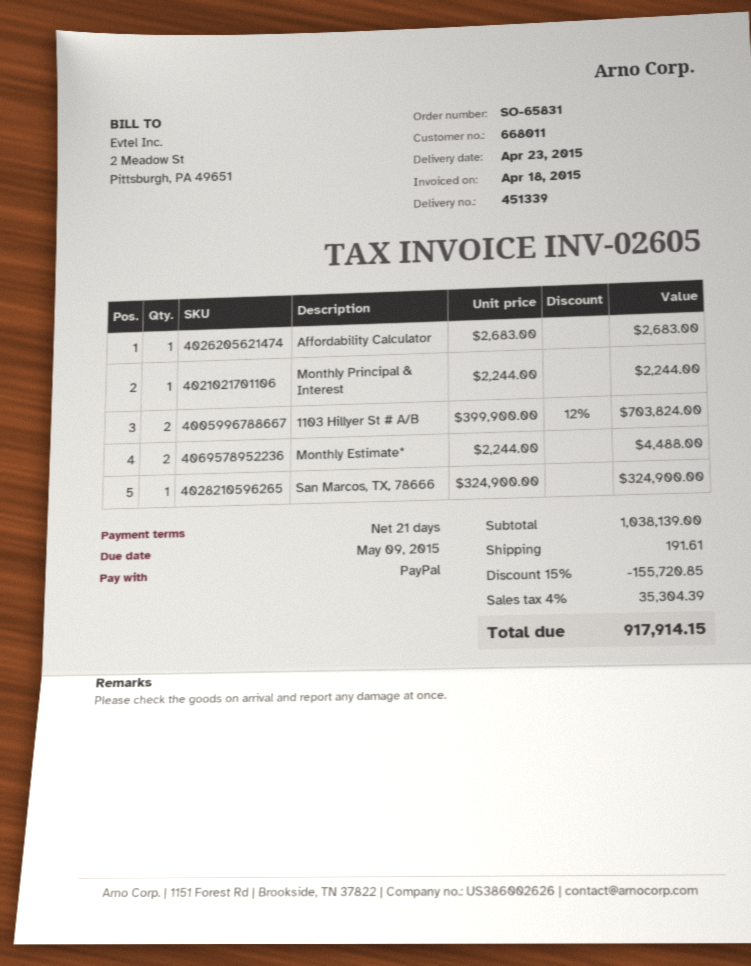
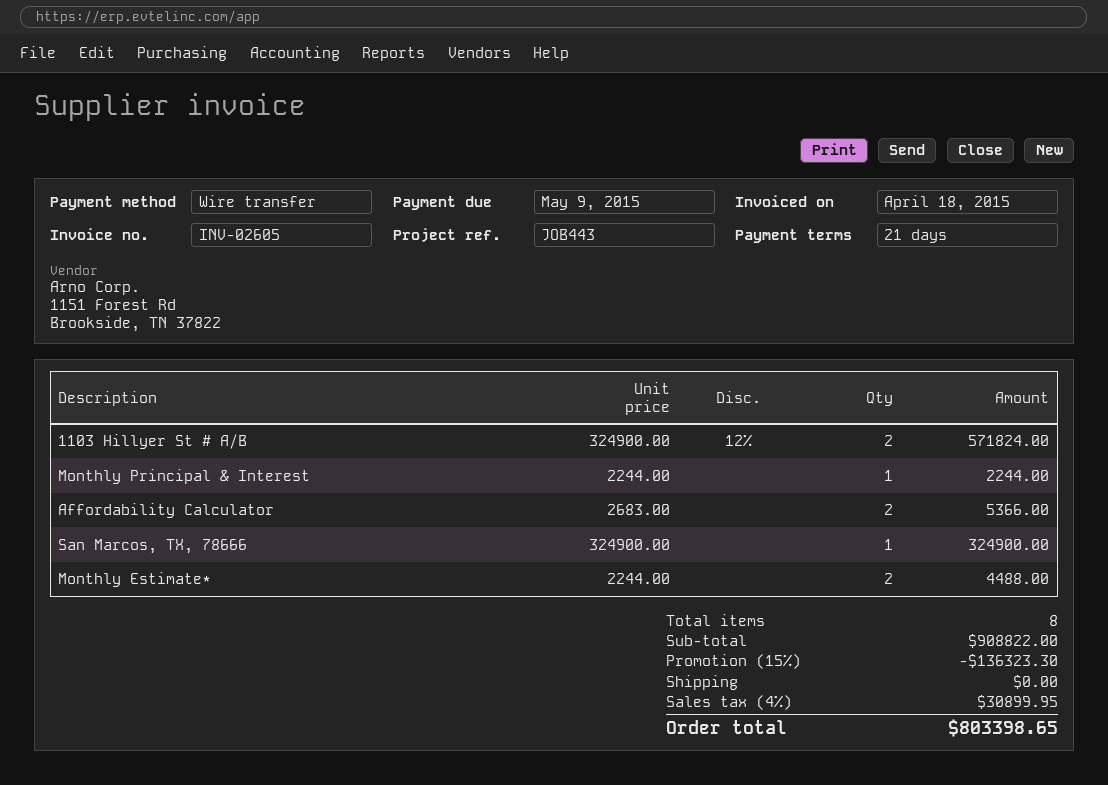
payment method: PayPal -> bank transfer
Affordability Calculator: 1 x 2683.00 = 2683.00 -> 2 x 2683.00 = 5366.00
1103 Hillyer St # A/B: 2 x 399900.00 - 12% = 703824.00 -> 2 x 324900.00 - 12% = 571824.00
subtotal: 1038139.00 -> 908822.00
discount: 15% = 155720.85 -> 15% = 136323.30
shipping: 191.61 -> 0.00
tax: 4% = 35304.39 -> 4% = 30899.95
total: 917914.15 -> 803398.65

